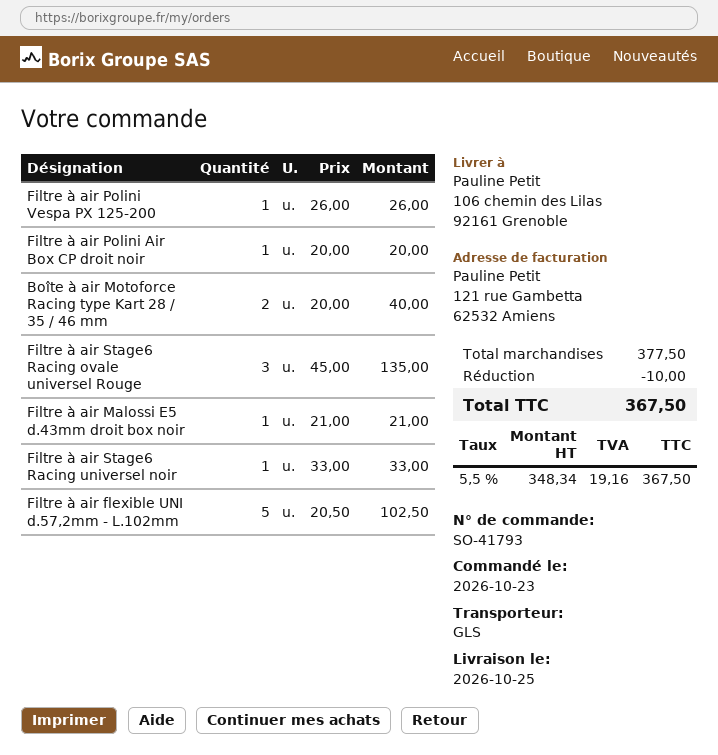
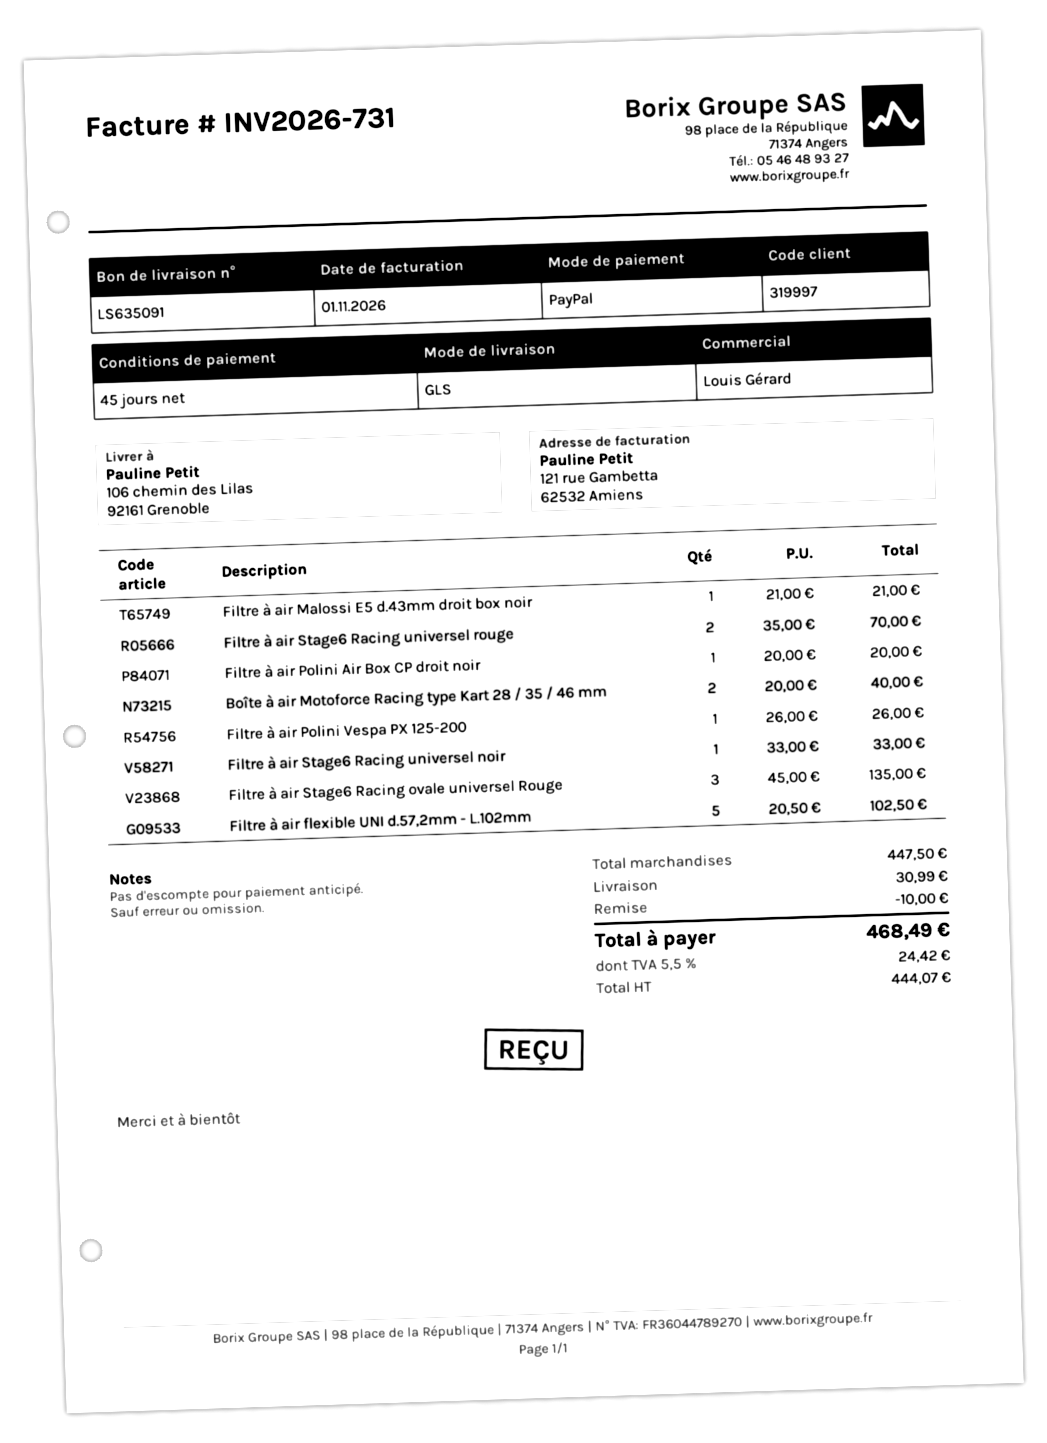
Filtre à air Stage6 Racing universel rouge: none -> 2 x 35.00 = 70.00
subtotal: 377.50 -> 447.50
shipping: none -> 30.99
net: 348.34 -> 444.07
tax: 5.5% = 19.16 -> 5.5% = 24.42
total: 367.50 -> 468.49

